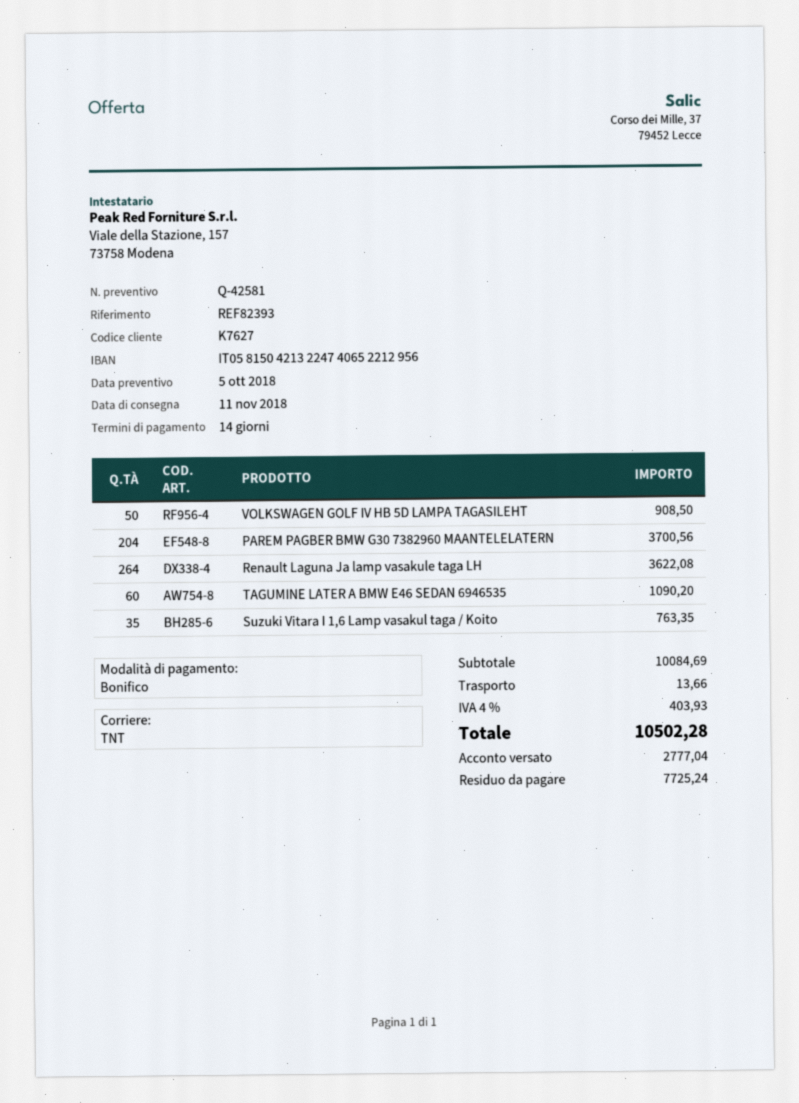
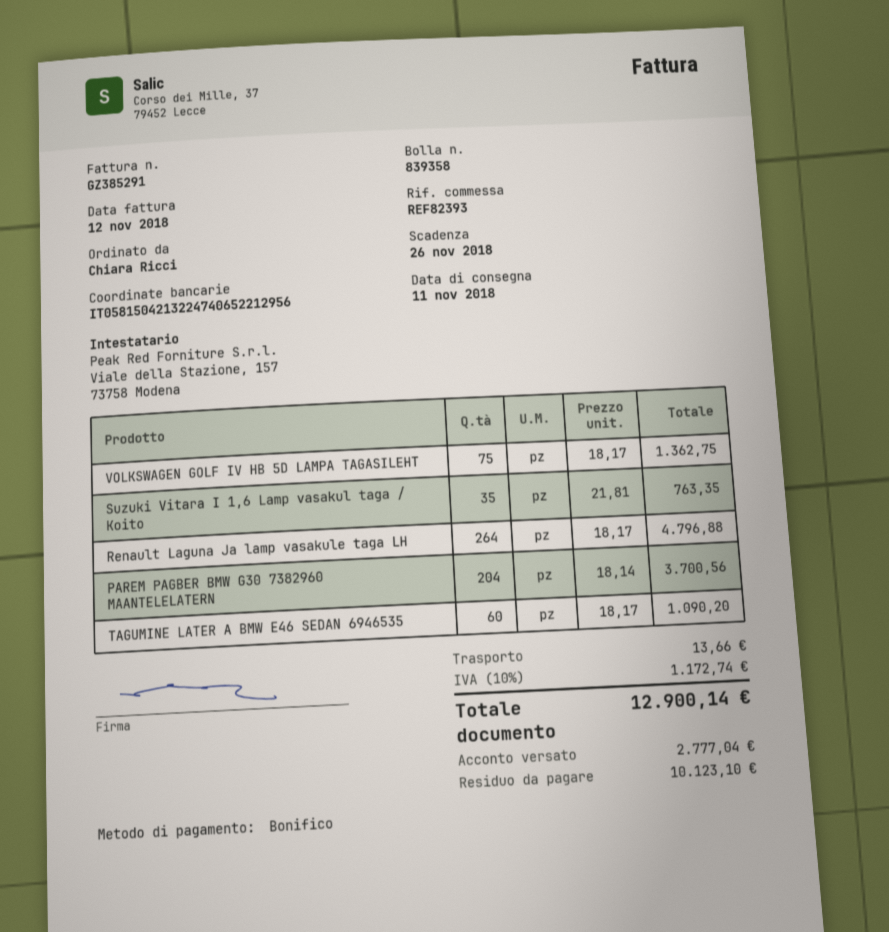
VOLKSWAGEN GOLF IV HB 5D LAMPA TAGASILEHT: 50 for 908.50 -> 75 for 1362.75
Renault Laguna Ja lamp vasakule taga LH: 264 for 3622.08 -> 264 for 4796.88
tax: 4% = 403.93 -> 10% = 1172.74
total: 10502.28 -> 12900.14
balance: 7725.24 -> 10123.10

